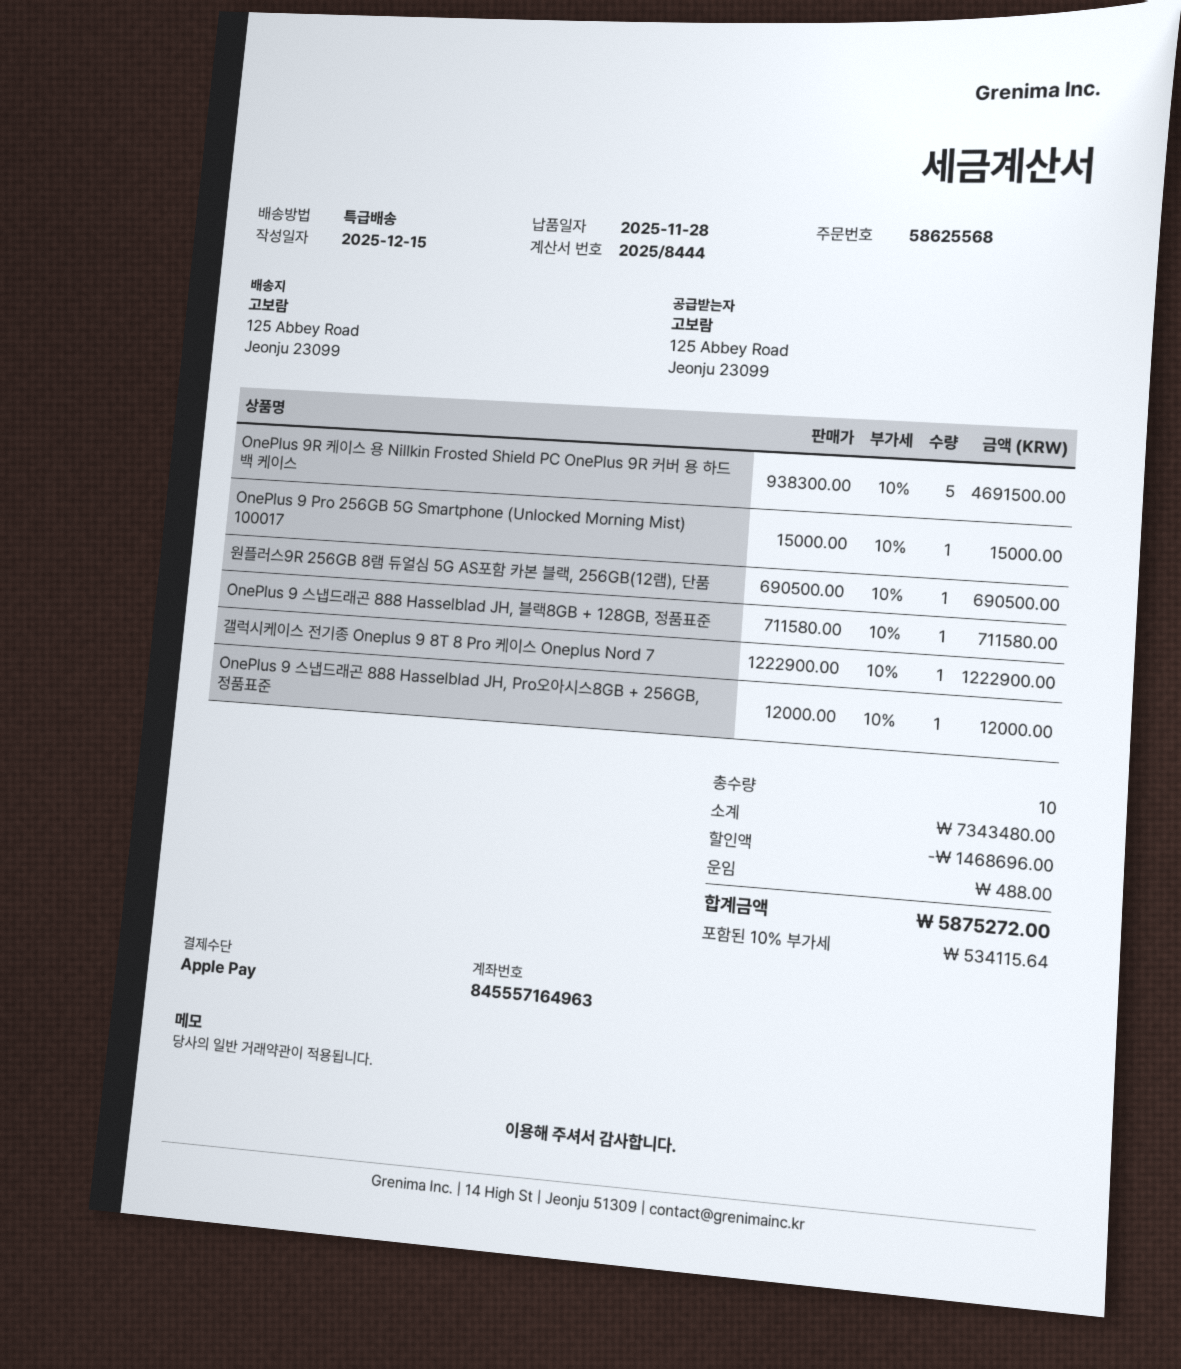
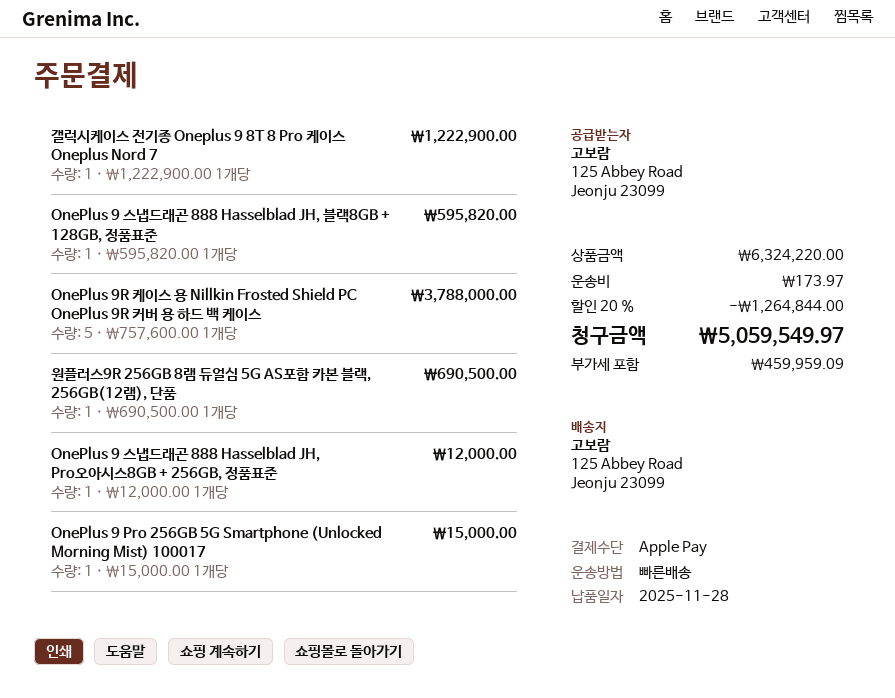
OnePlus 9R 케이스 용 Nillkin Frosted Shield PC OnePlus 9R 커버 용 하드 백 케이스: 5 x 938300.00 = 4691500.00 -> 5 x 757600.00 = 3788000.00
OnePlus 9 스냅드래곤 888 Hasselblad JH, 블랙8GB + 128GB, 정품표준: 1 x 711580.00 = 711580.00 -> 1 x 595820.00 = 595820.00
subtotal: 7343480.00 -> 6324220.00
discount: 1468696.00 -> 1264844.00
shipping: 488.00 -> 173.97
tax: 534115.64 -> 459959.09
total: 5875272.00 -> 5059549.97

